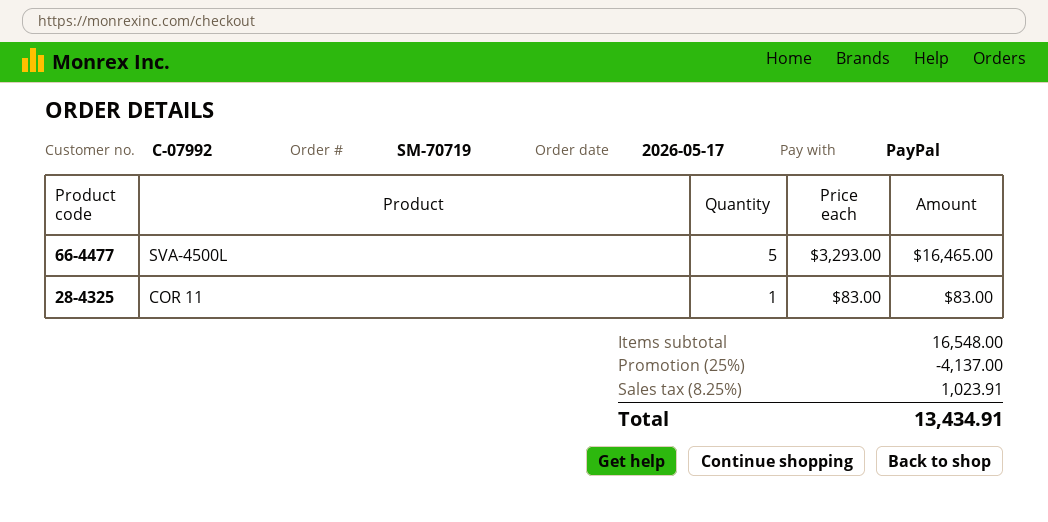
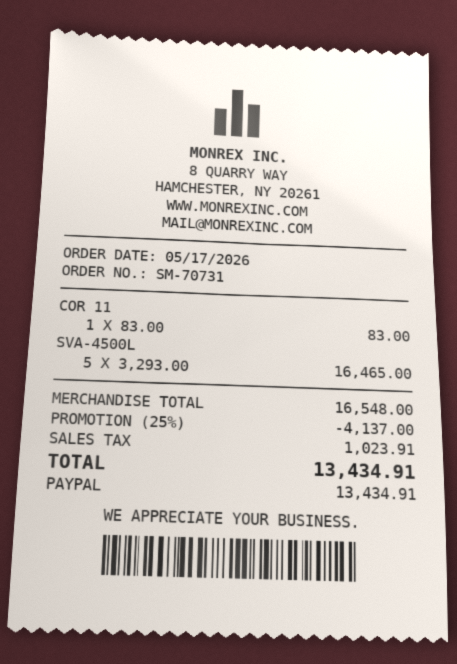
order number: SM-70719 -> SM-70731

